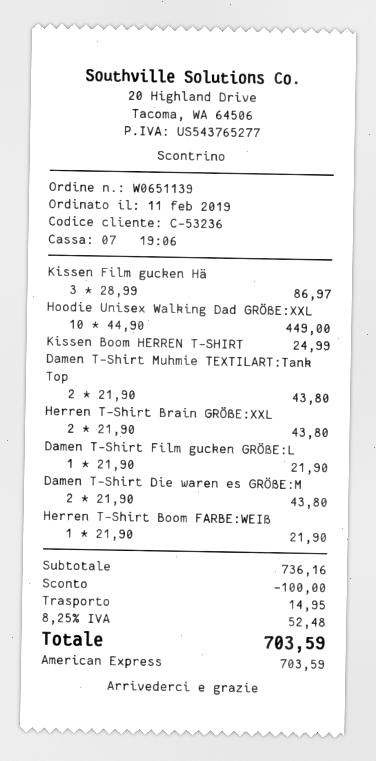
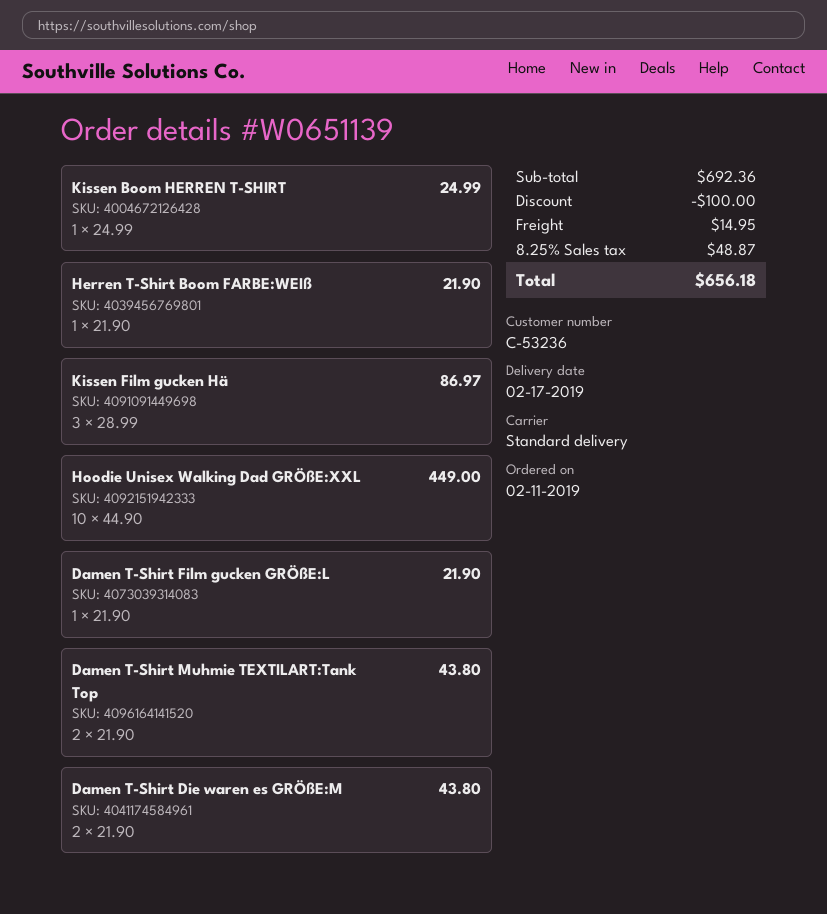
Herren T-Shirt Brain GRÖßE:XXL: 2 x 21.90 = 43.80 -> none
subtotal: 736.16 -> 692.36
tax: 8.25% = 52.48 -> 8.25% = 48.87
total: 703.59 -> 656.18

